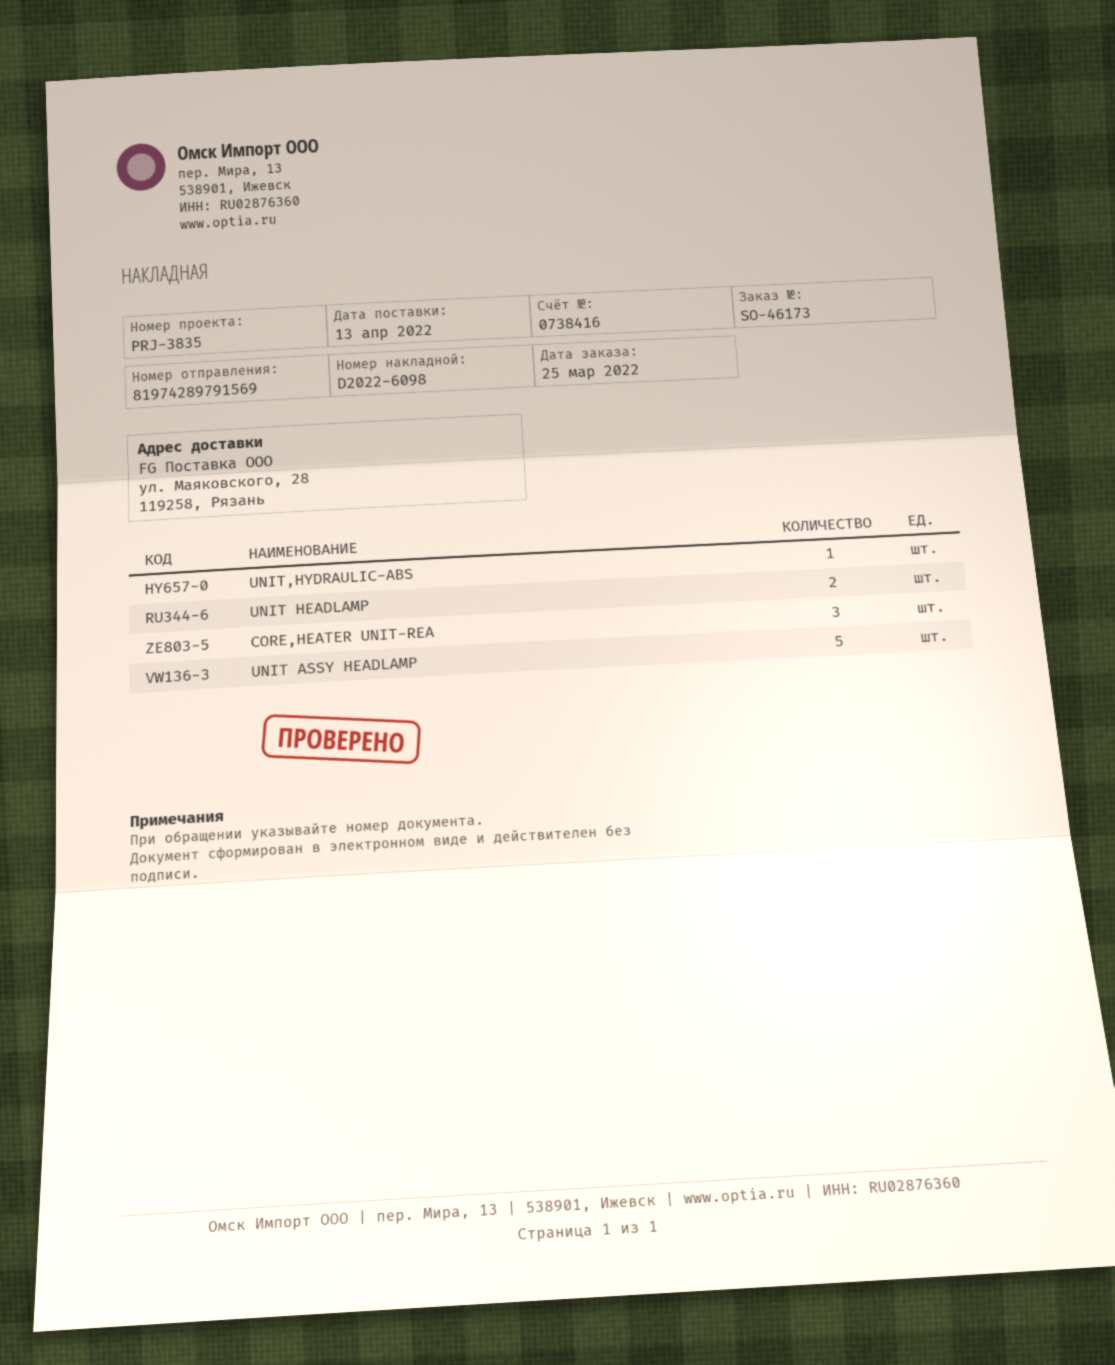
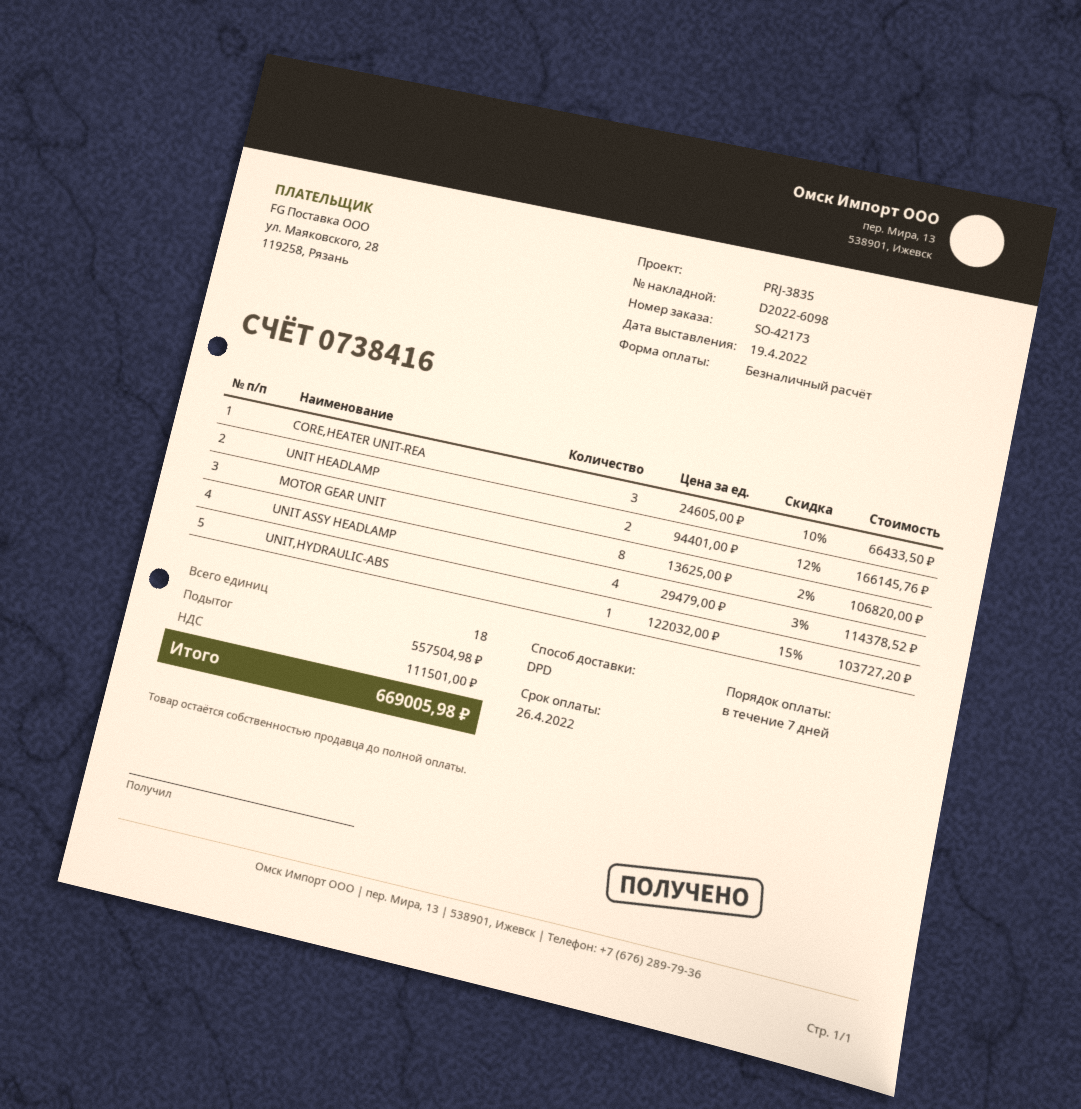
order number: SO-46173 -> SO-42173
UNIT ASSY HEADLAMP: 5 -> 4
MOTOR GEAR UNIT: none -> 8

